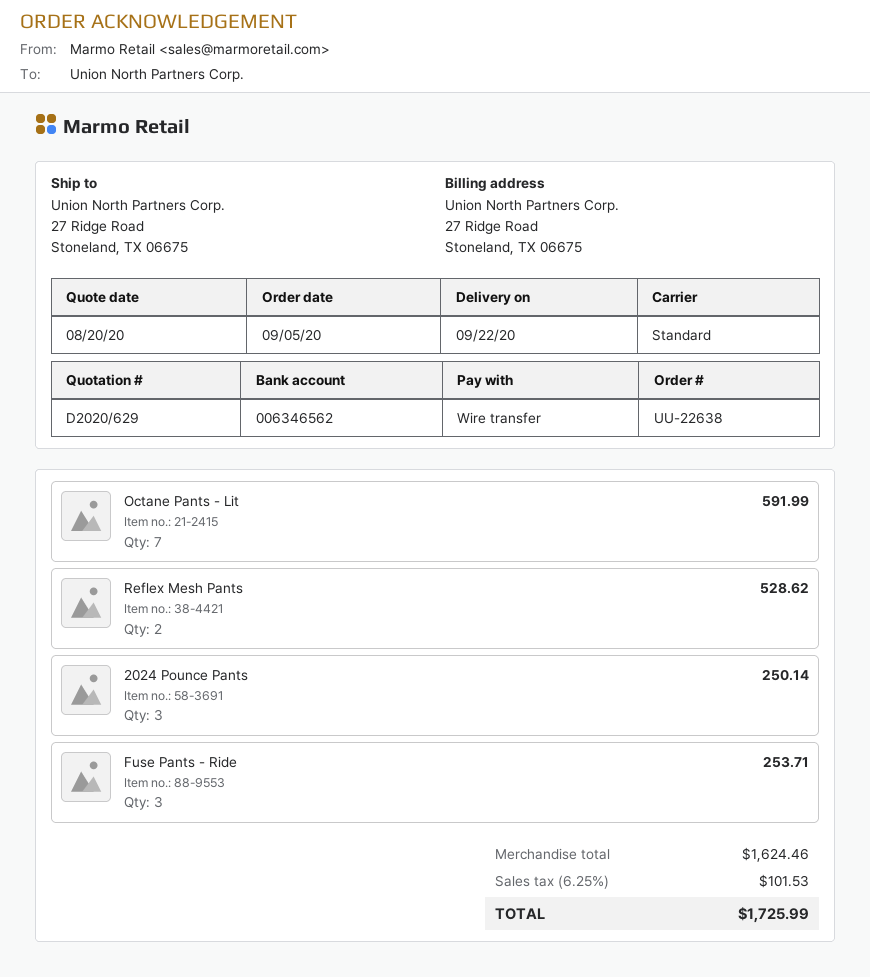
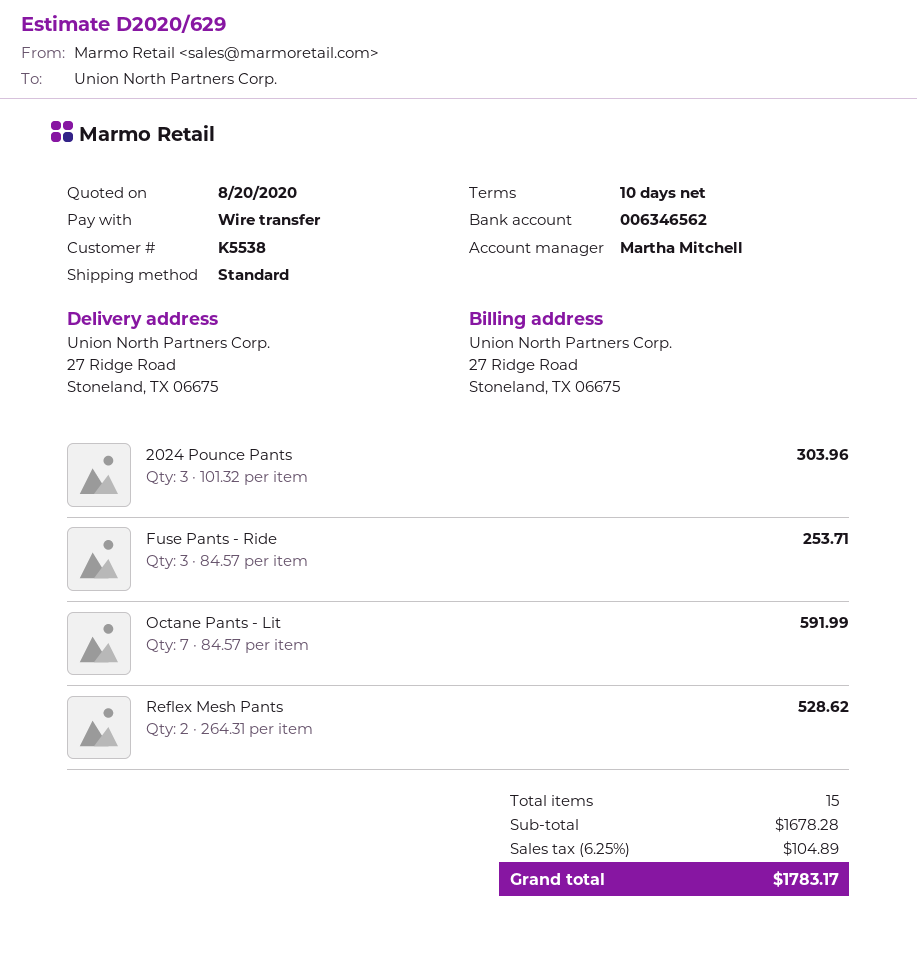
2024 Pounce Pants: 3 for 250.14 -> 3 for 303.96
subtotal: 1624.46 -> 1678.28
tax: 6.25% = 101.53 -> 6.25% = 104.89
total: 1725.99 -> 1783.17

